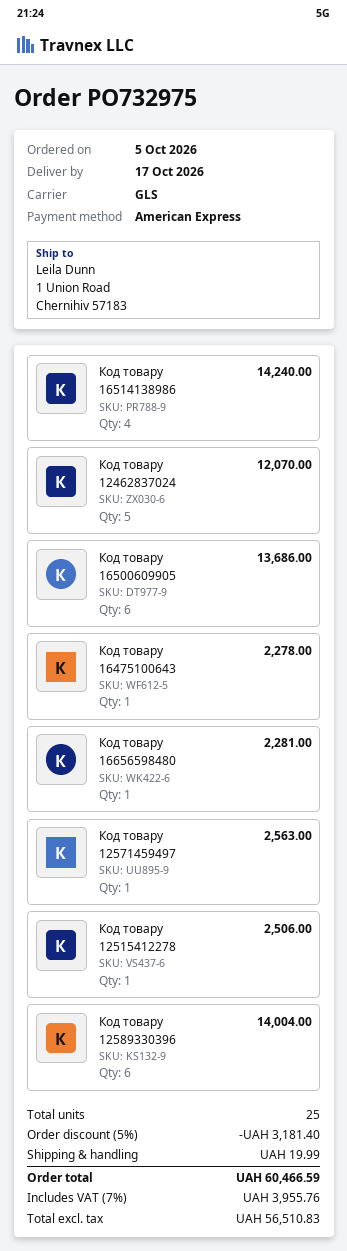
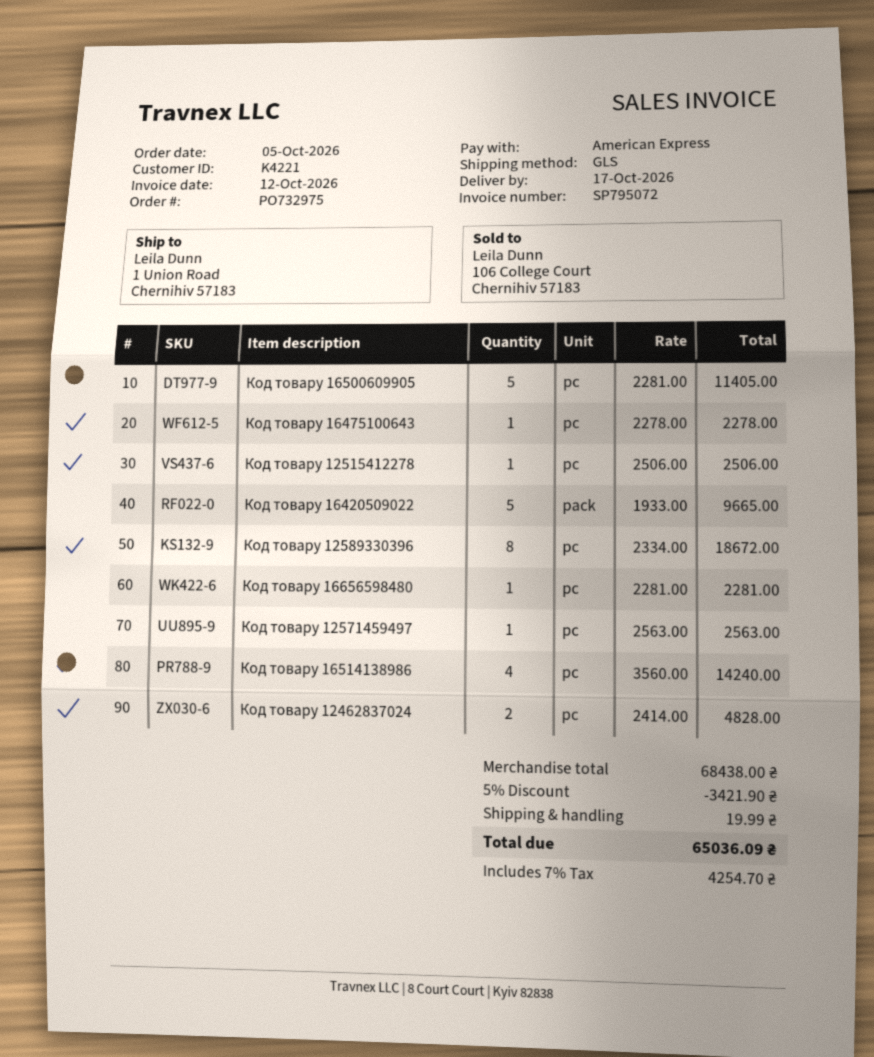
Код товару 12462837024: 5 for 12070.00 -> 2 for 4828.00
Код товару 16500609905: 6 for 13686.00 -> 5 for 11405.00
Код товару 12589330396: 6 for 14004.00 -> 8 for 18672.00
Код товару 16420509022: none -> 5 for 9665.00
discount: 5% = 3181.40 -> 5% = 3421.90
tax: 7% = 3955.76 -> 7% = 4254.70
total: 60466.59 -> 65036.09

